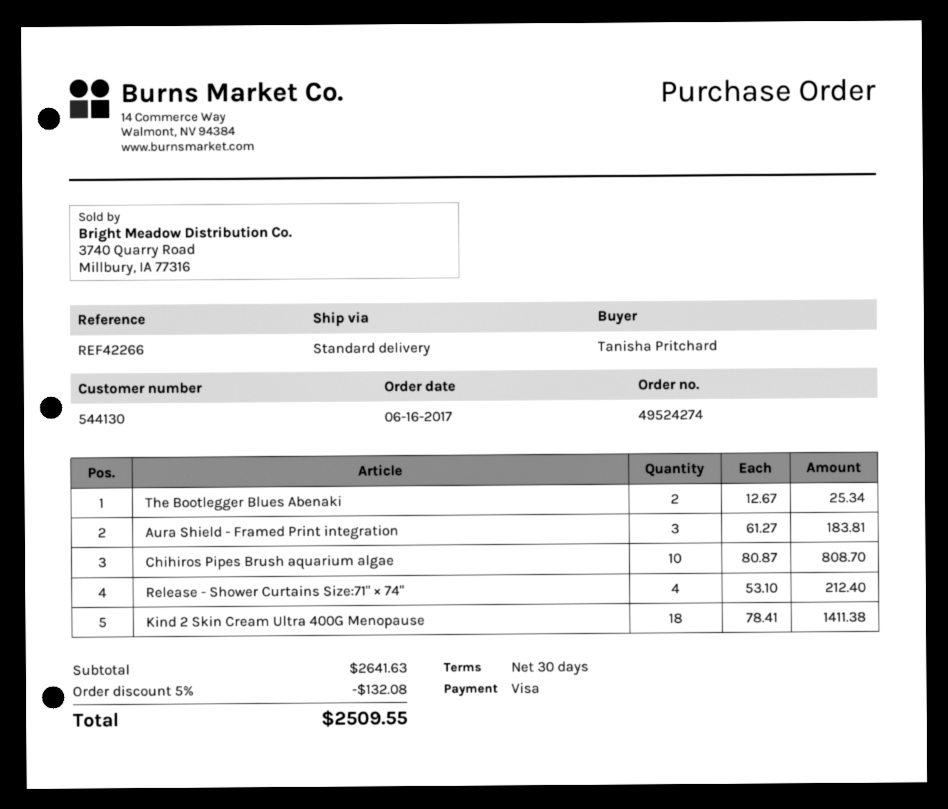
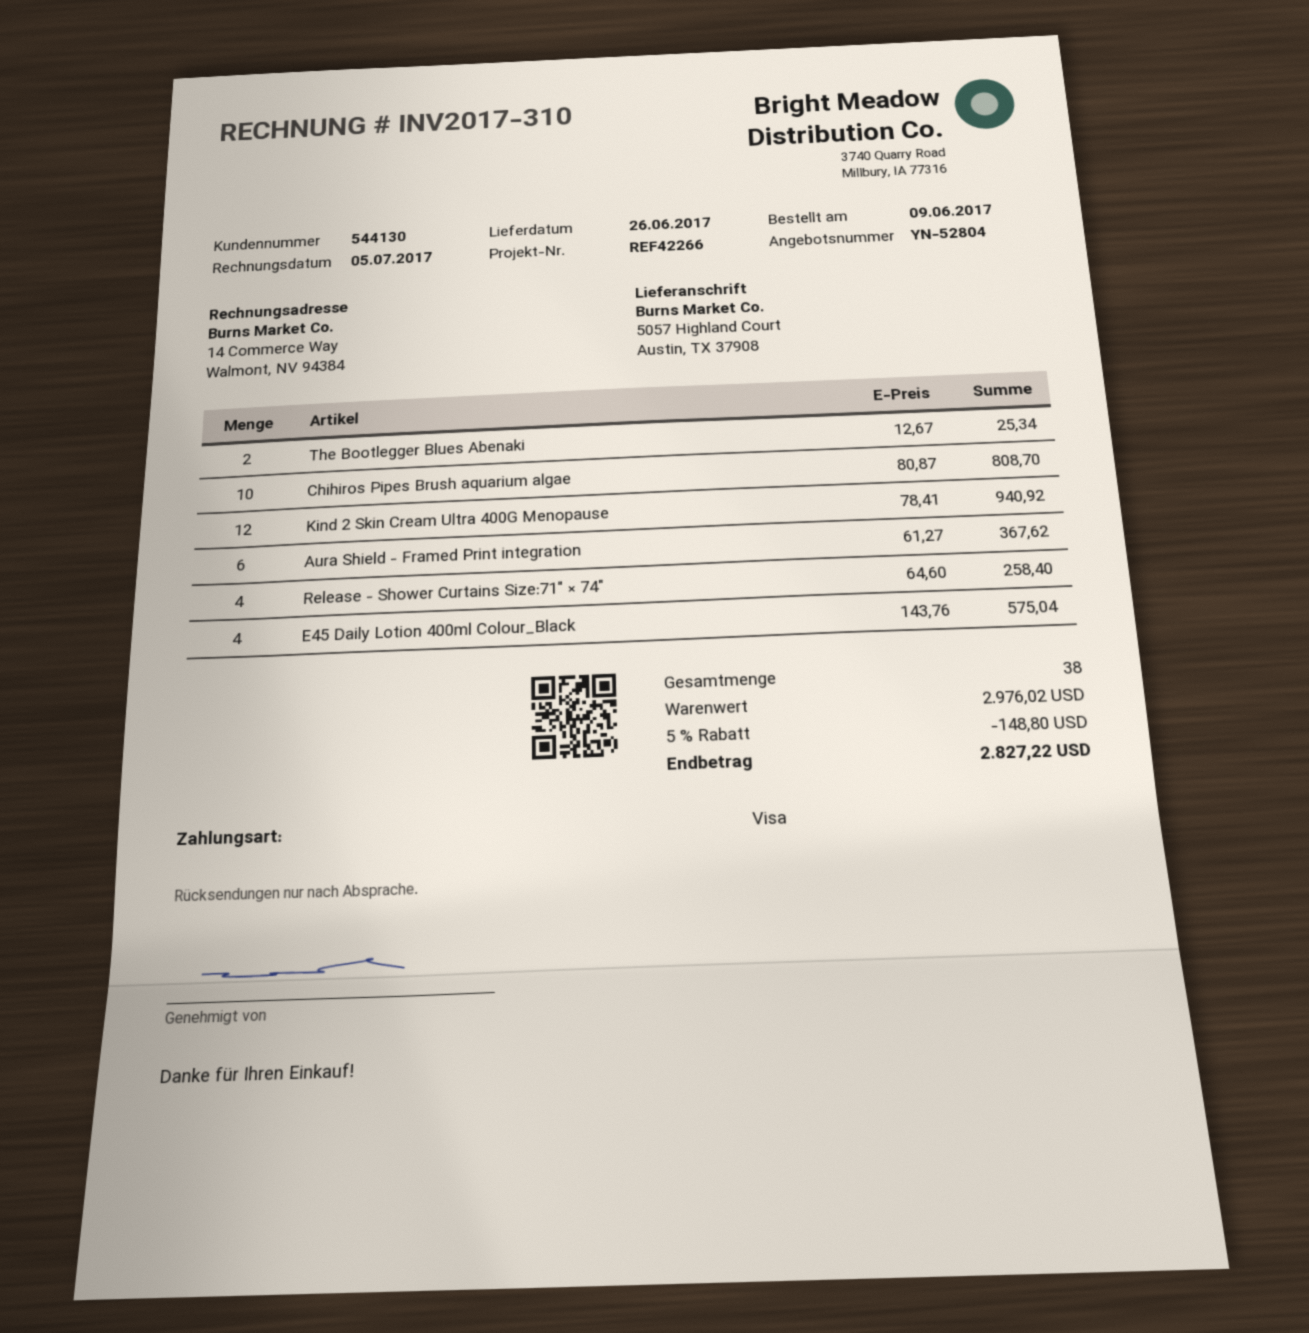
order date: 2017-06-16 -> 2017-06-09
Aura Shield - Framed Print integration: 3 x 61.27 = 183.81 -> 6 x 61.27 = 367.62
Release - Shower Curtains Size:71" × 74": 4 x 53.10 = 212.40 -> 4 x 64.60 = 258.40
Kind 2 Skin Cream Ultra 400G Menopause: 18 x 78.41 = 1411.38 -> 12 x 78.41 = 940.92
E45 Daily Lotion 400ml Colour_Black: none -> 4 x 143.76 = 575.04
subtotal: 2641.63 -> 2976.02
discount: 5% = 132.08 -> 5% = 148.80
total: 2509.55 -> 2827.22

